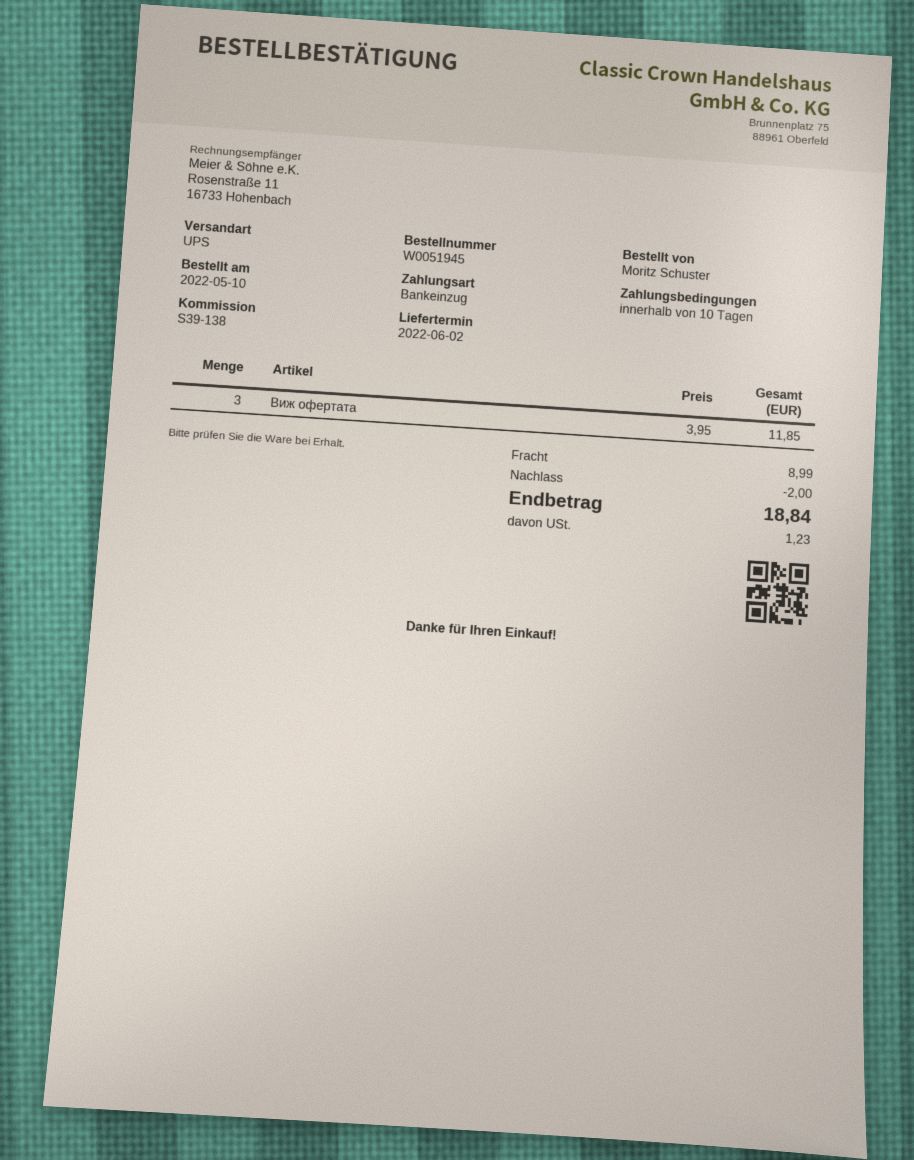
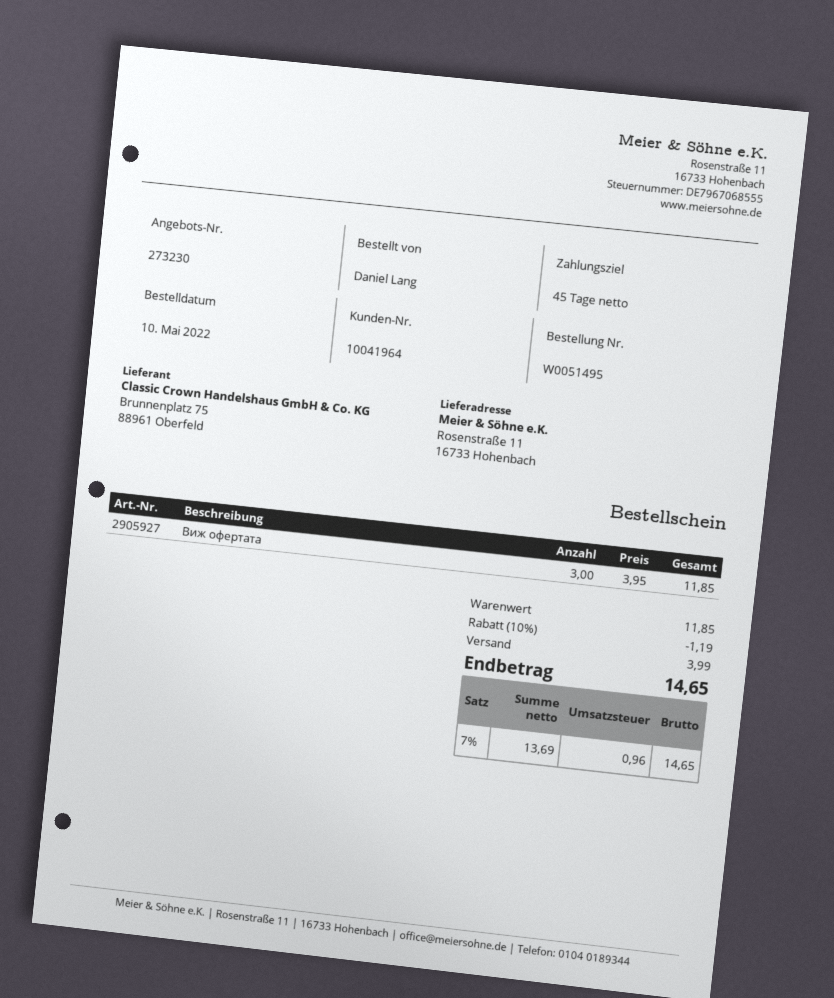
order number: W0051945 -> W0051495
payment terms: 10 days -> 45 days
ordered by: Moritz Schuster -> Daniel Lang
discount: 2.00 -> 1.19
shipping: 8.99 -> 3.99
tax: 1.23 -> 0.96
total: 18.84 -> 14.65

